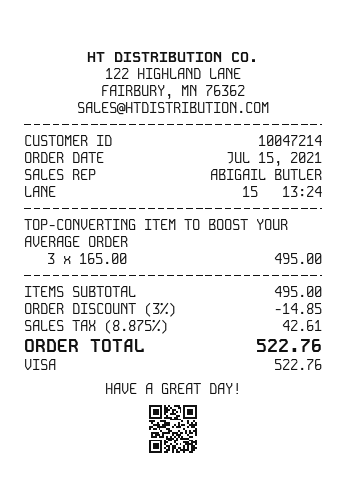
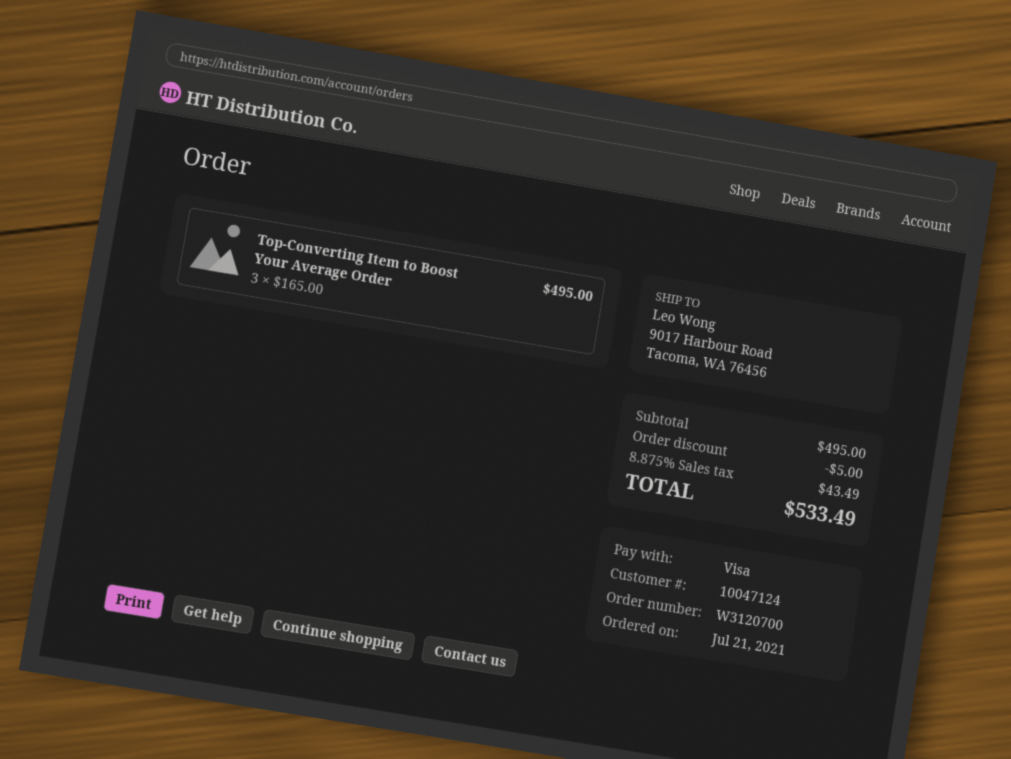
order date: 2021-07-15 -> 2021-07-21
customer number: 10047214 -> 10047124
discount: 14.85 -> 5.00
tax: 8.875% = 42.61 -> 8.875% = 43.49
total: 522.76 -> 533.49

